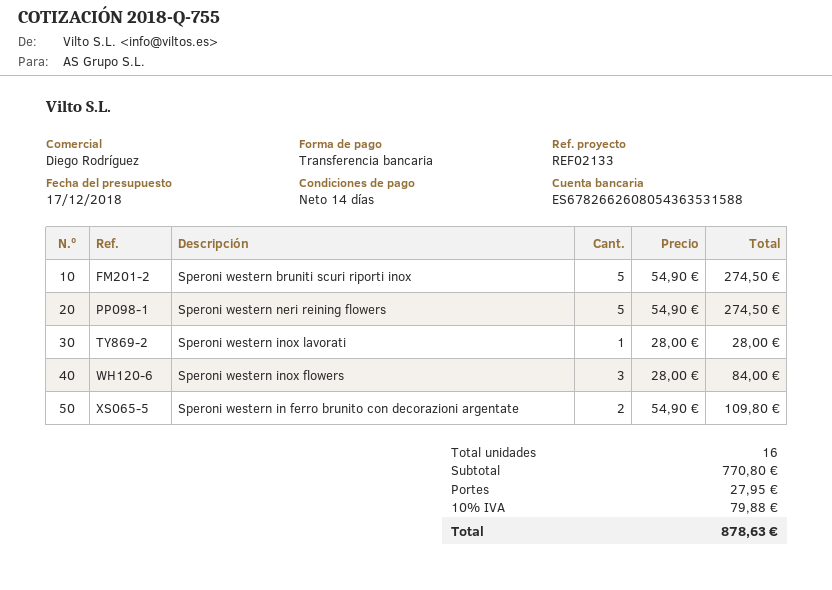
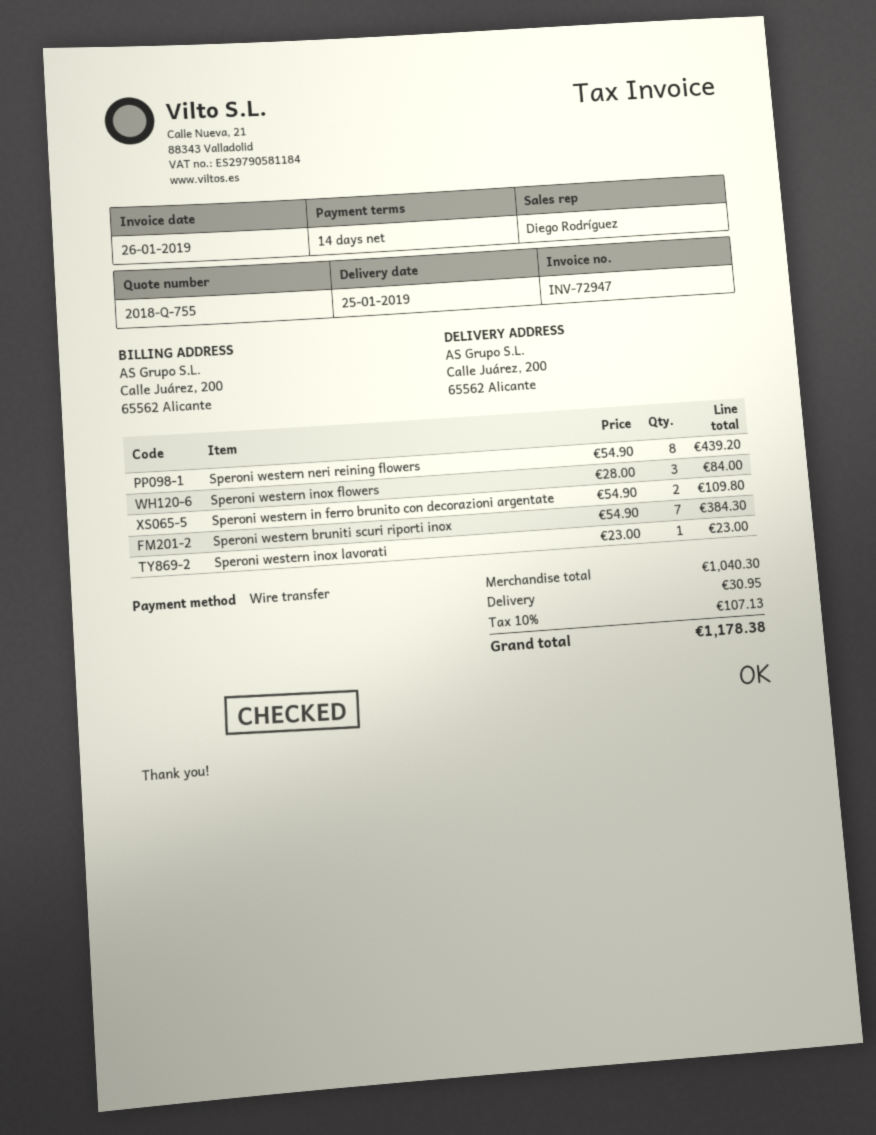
Speroni western bruniti scuri riporti inox: 5 x 54.90 = 274.50 -> 7 x 54.90 = 384.30
Speroni western neri reining flowers: 5 x 54.90 = 274.50 -> 8 x 54.90 = 439.20
Speroni western inox lavorati: 1 x 28.00 = 28.00 -> 1 x 23.00 = 23.00
subtotal: 770.80 -> 1040.30
shipping: 27.95 -> 30.95
tax: 10% = 79.88 -> 10% = 107.13
total: 878.63 -> 1178.38

